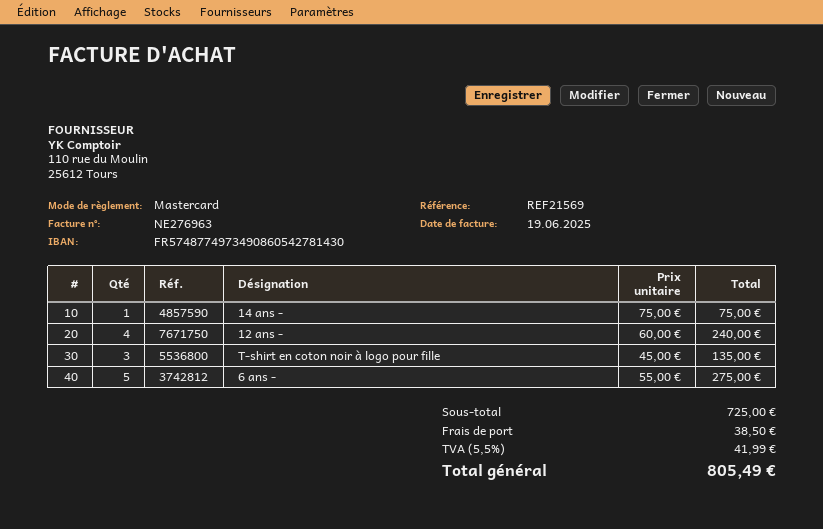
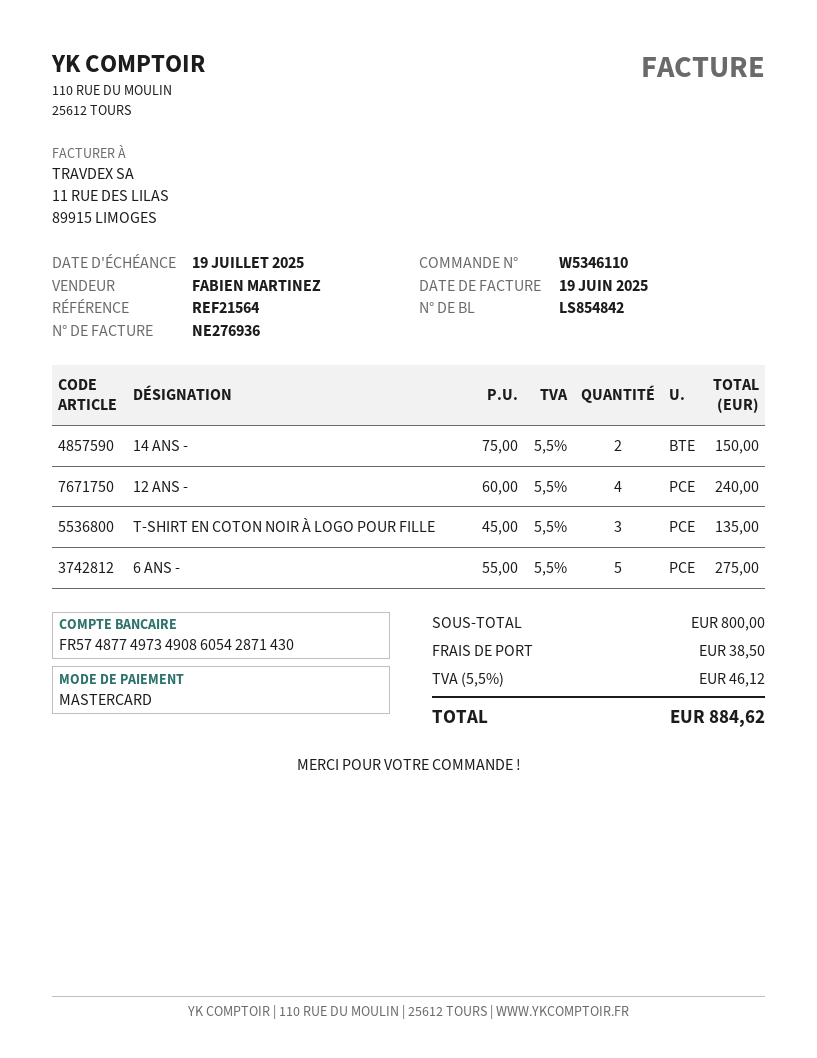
invoice number: NE276963 -> NE276936
reference: REF21569 -> REF21564
bank account: FR5748774973490860542781430 -> FR5748774973490860542871430
14 ans -: 1 x 75.00 = 75.00 -> 2 x 75.00 = 150.00
subtotal: 725.00 -> 800.00
tax: 5.5% = 41.99 -> 5.5% = 46.12
total: 805.49 -> 884.62

